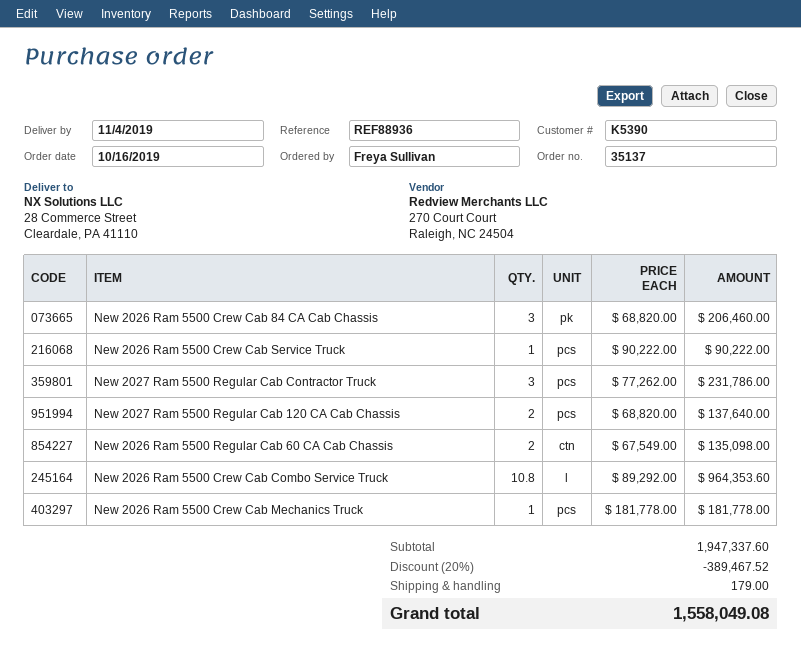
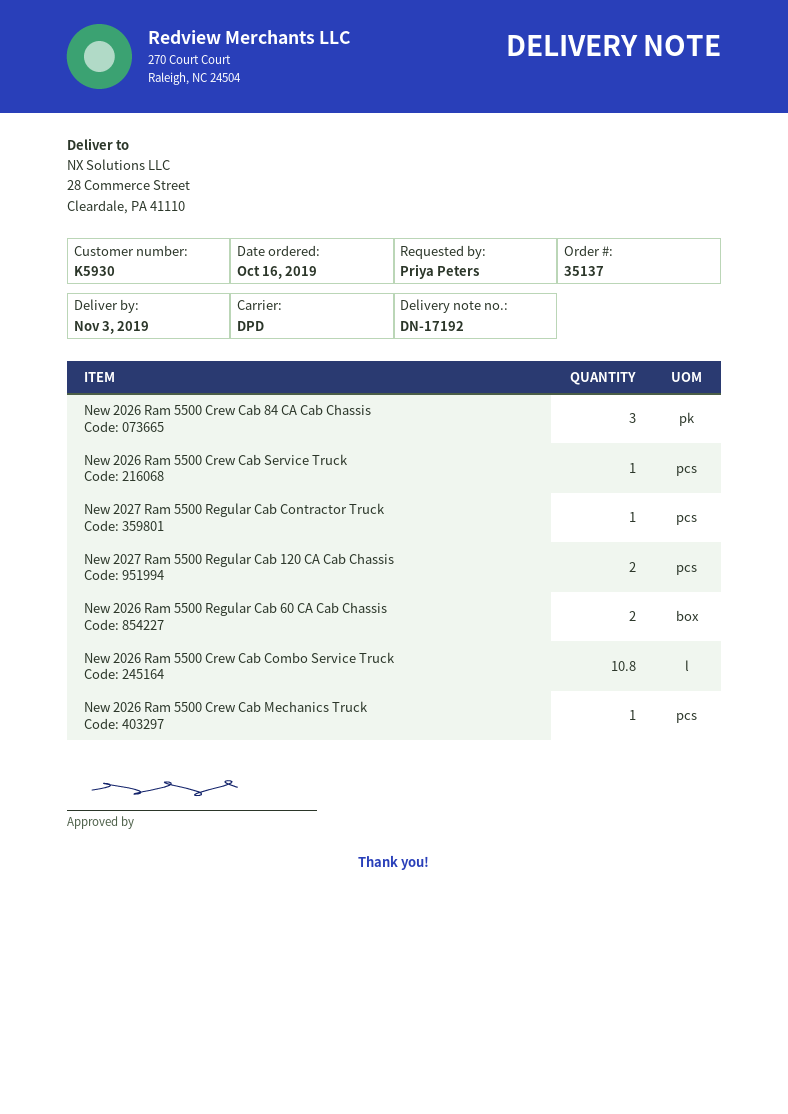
delivery date: 2019-11-04 -> 2019-11-03
customer number: K5390 -> K5930
ordered by: Freya Sullivan -> Priya Peters
New 2027 Ram 5500 Regular Cab Contractor Truck: 3 -> 1

